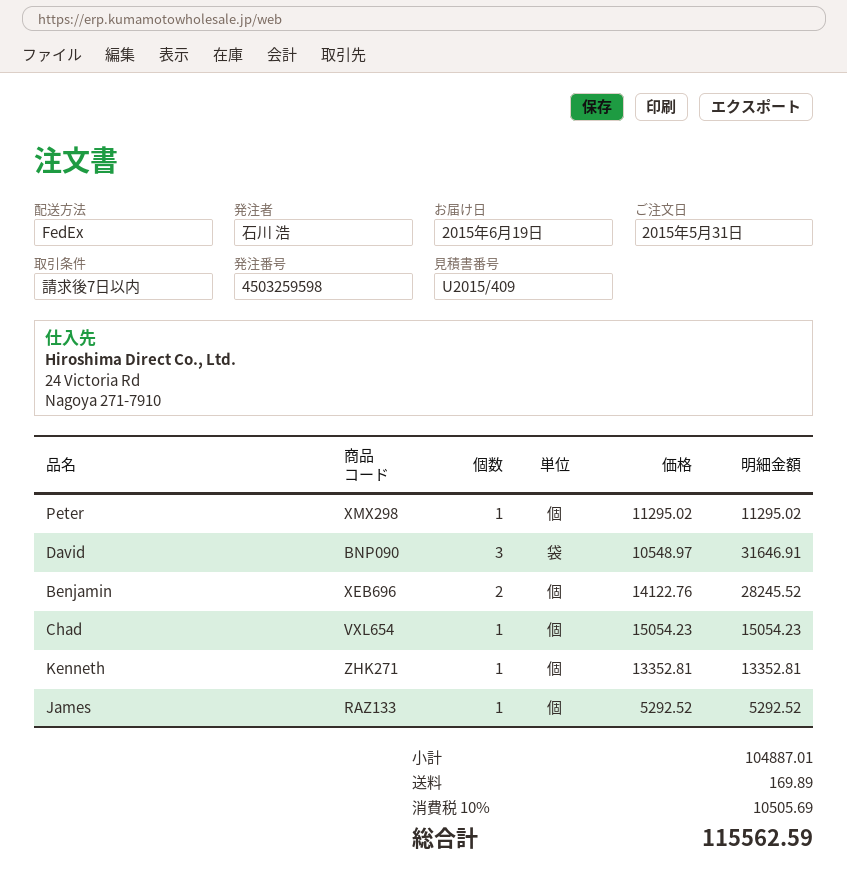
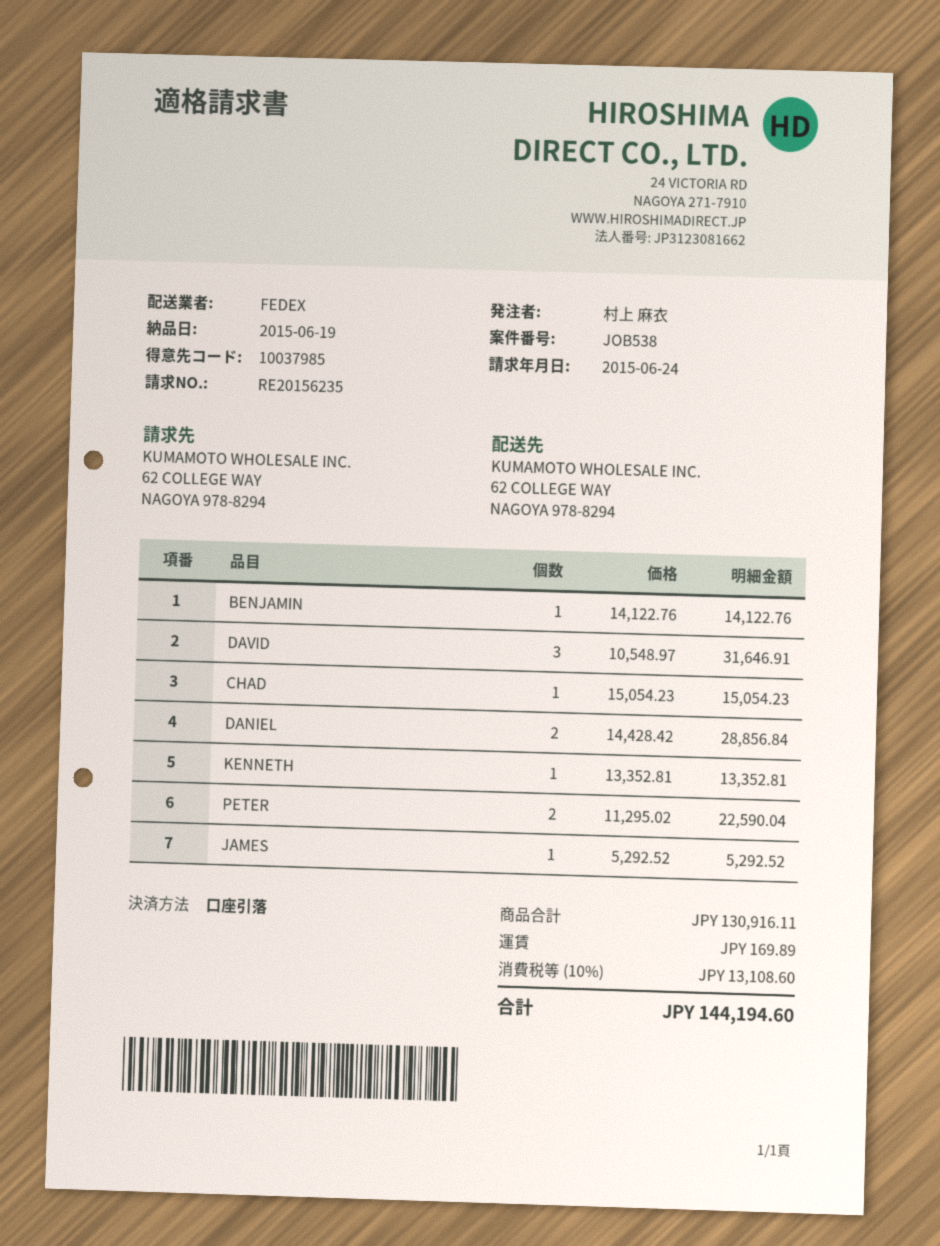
ordered by: 石川 浩 -> 村上 麻衣
Peter: 1 x 11295.02 = 11295.02 -> 2 x 11295.02 = 22590.04
Benjamin: 2 x 14122.76 = 28245.52 -> 1 x 14122.76 = 14122.76
DANIEL: none -> 2 x 14428.42 = 28856.84
subtotal: 104887.01 -> 130916.11
tax: 10% = 10505.69 -> 10% = 13108.60
total: 115562.59 -> 144194.60

